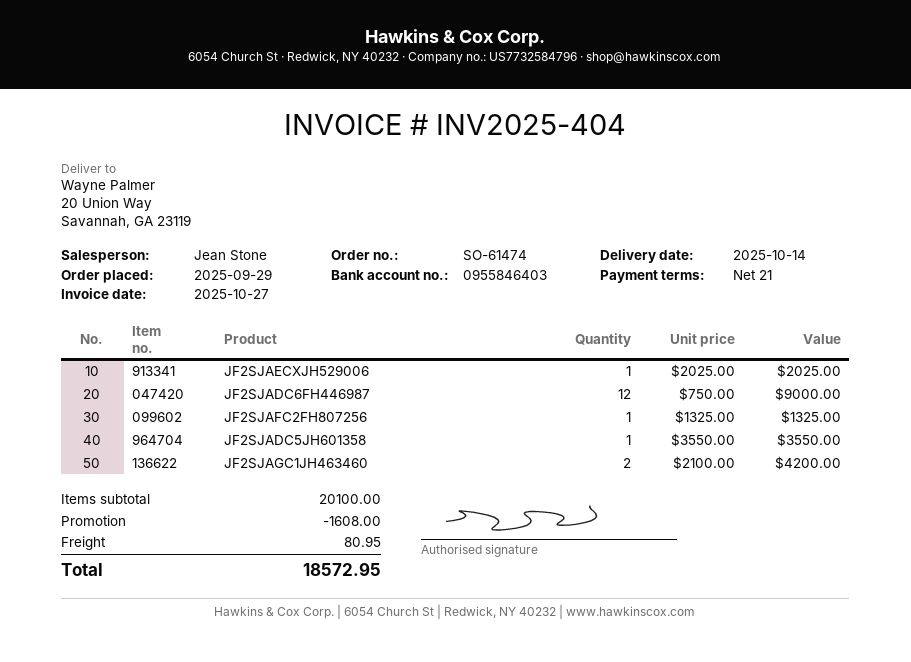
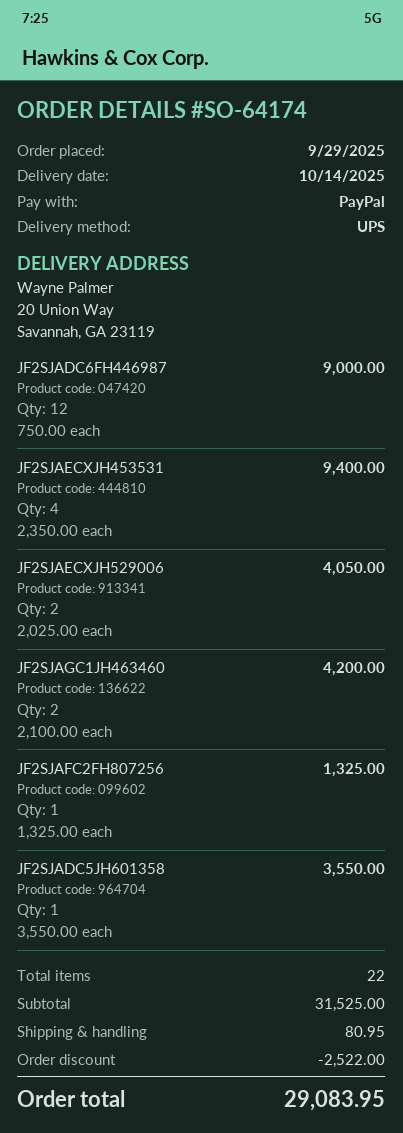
order number: SO-61474 -> SO-64174
JF2SJAECXJH529006: 1 x 2025.00 = 2025.00 -> 2 x 2025.00 = 4050.00
JF2SJAECXJH453531: none -> 4 x 2350.00 = 9400.00
subtotal: 20100.00 -> 31525.00
discount: 1608.00 -> 2522.00
total: 18572.95 -> 29083.95

